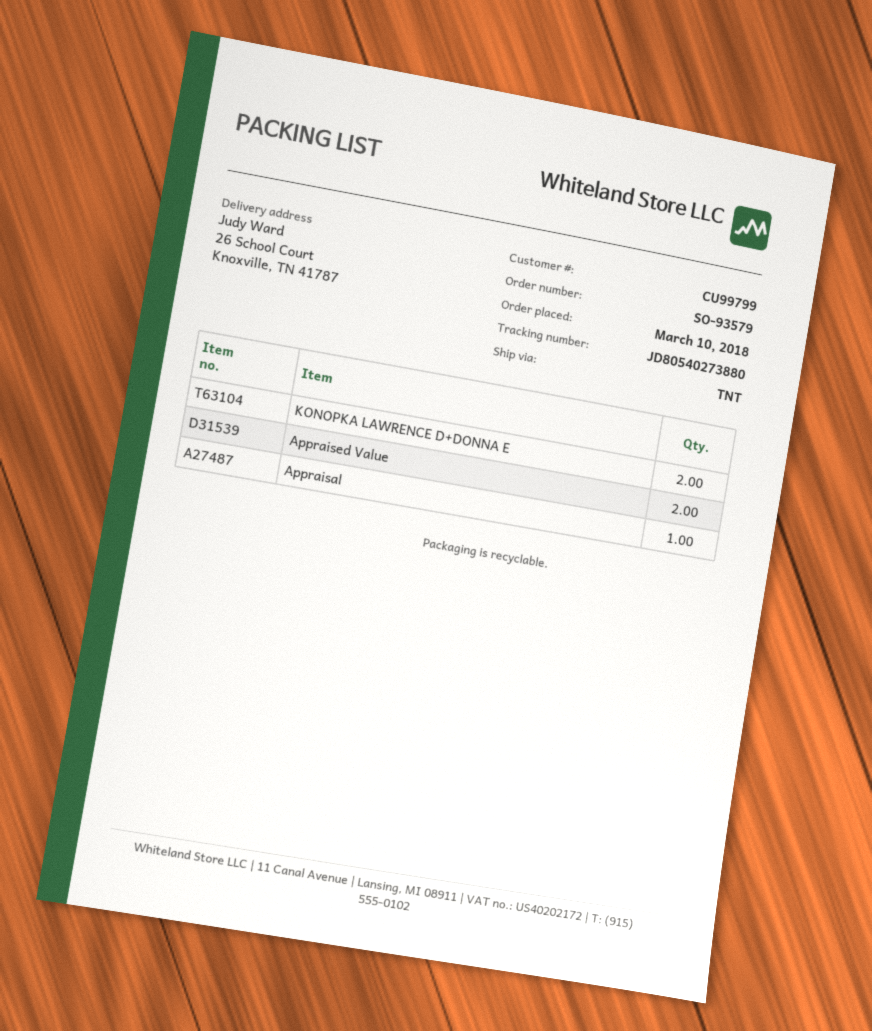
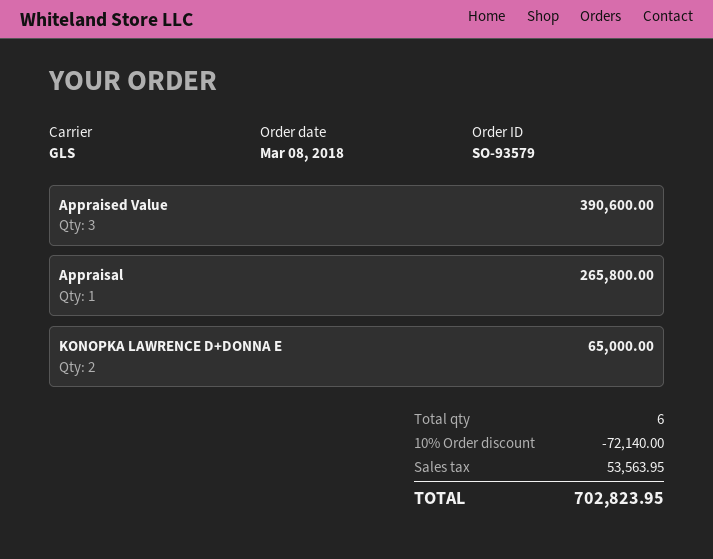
order date: 2018-03-10 -> 2018-03-08
shipping method: TNT -> GLS
Appraised Value: 2 -> 3

